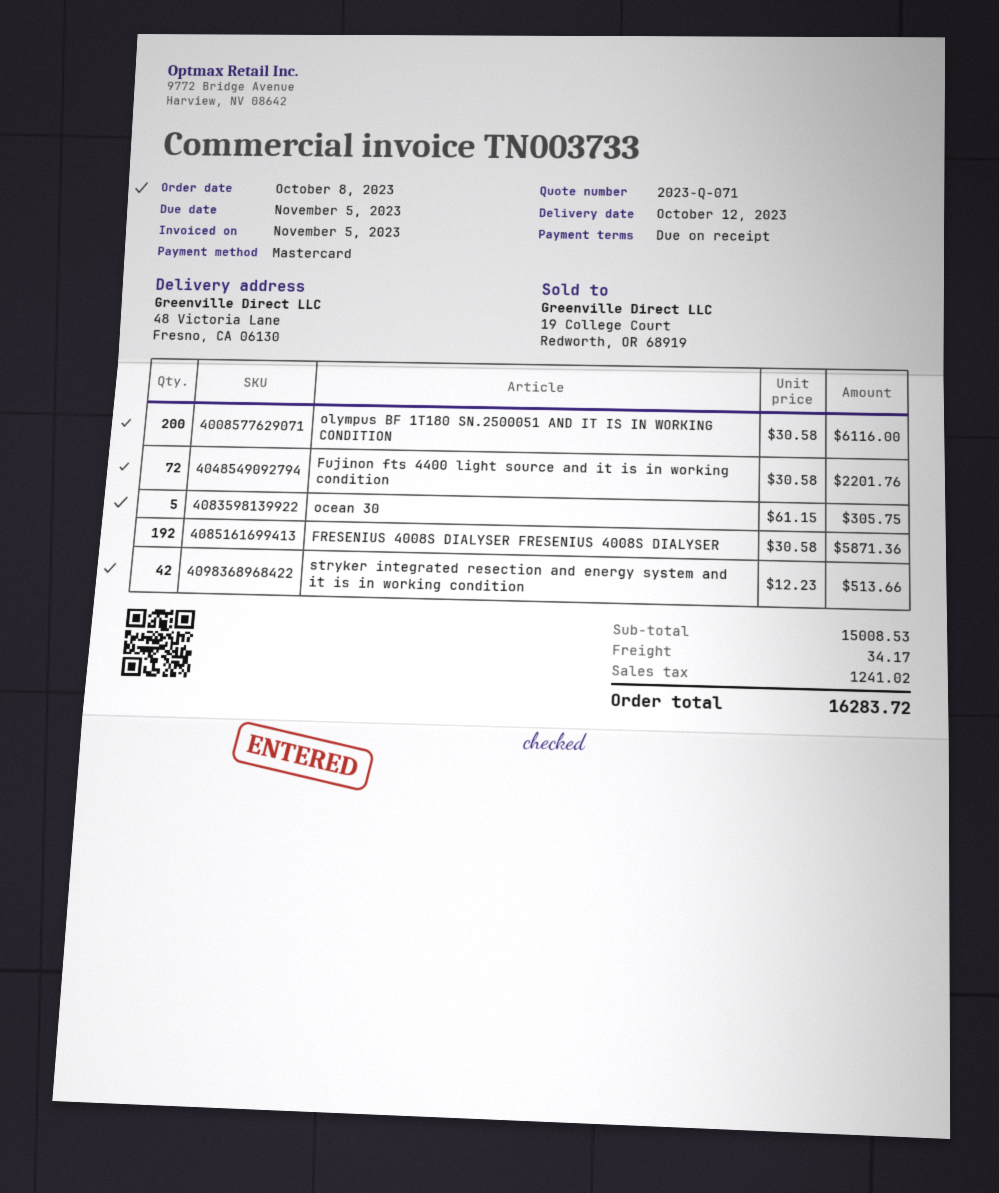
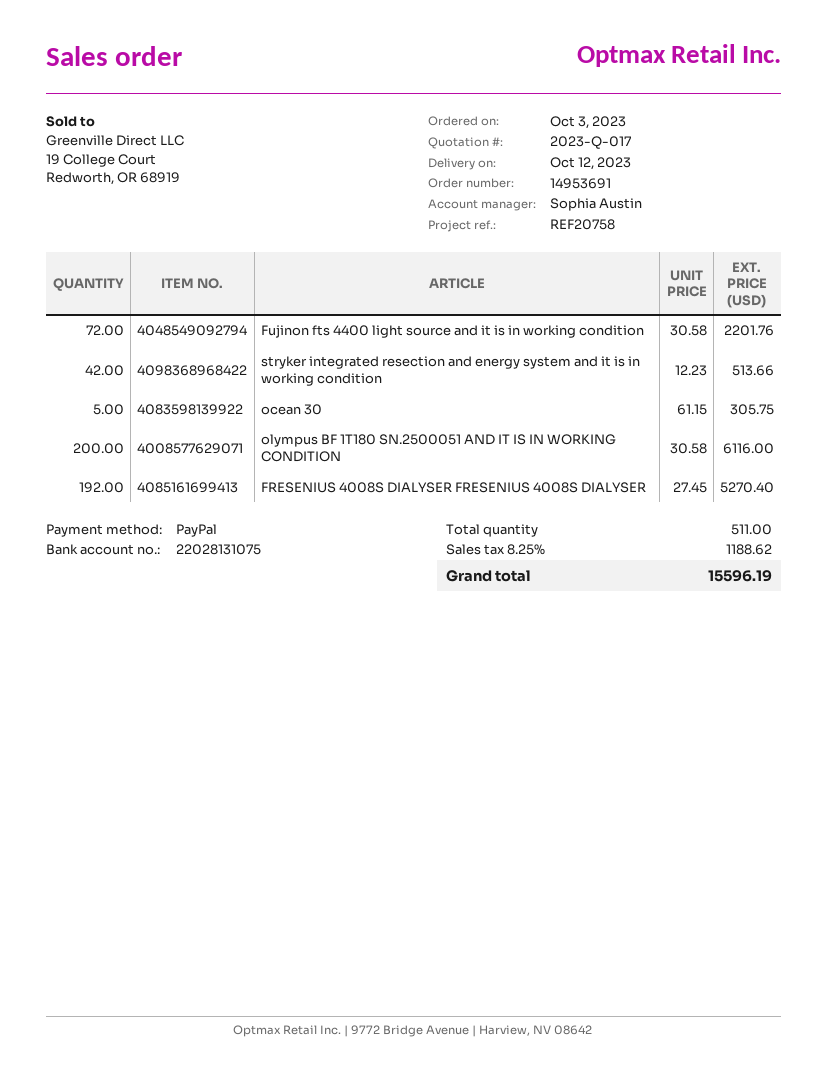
quote number: 2023-Q-071 -> 2023-Q-017
order date: 2023-10-08 -> 2023-10-03
payment method: Mastercard -> PayPal
FRESENIUS 4008S DIALYSER FRESENIUS 4008S DIALYSER: 192 x 30.58 = 5871.36 -> 192 x 27.45 = 5270.40
shipping: 34.17 -> none
tax: 1241.02 -> 1188.62
total: 16283.72 -> 15596.19

